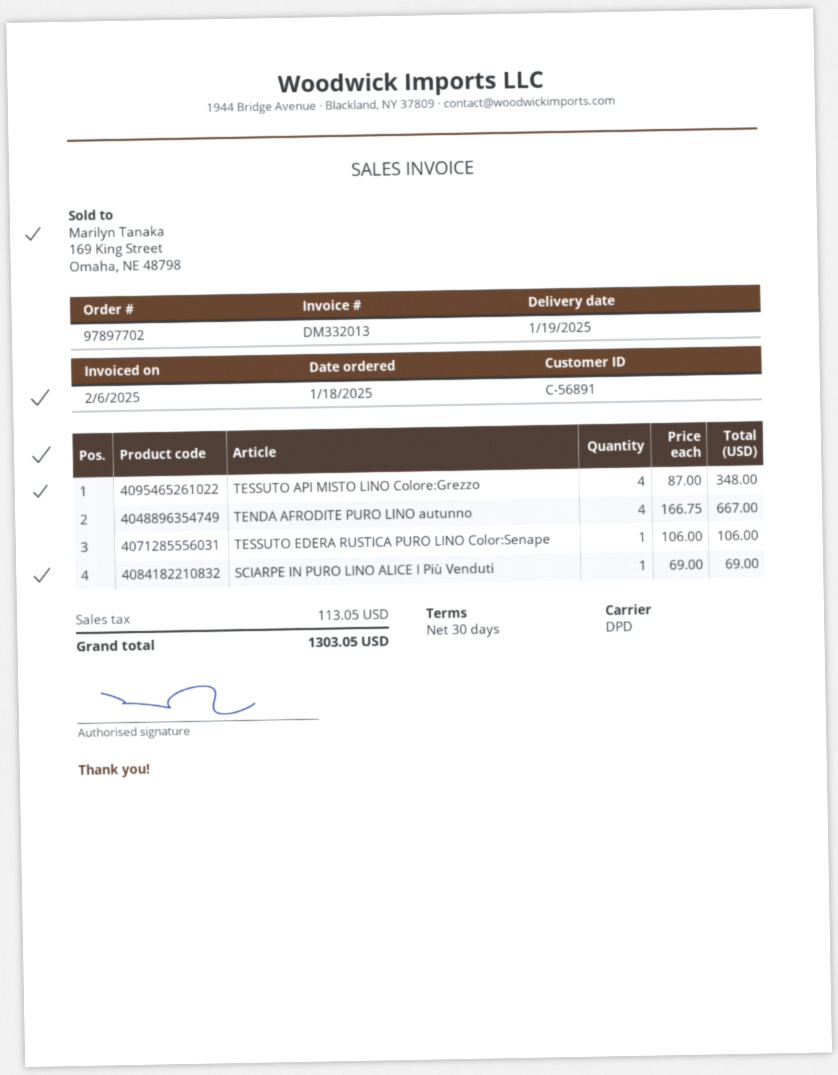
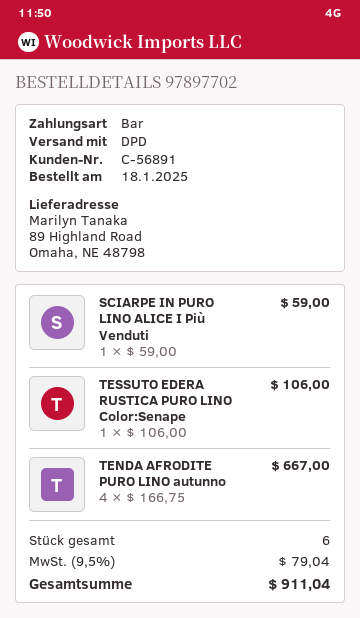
TESSUTO API MISTO LINO Colore:Grezzo: 4 x 87.00 = 348.00 -> none
SCIARPE IN PURO LINO ALICE I Più Venduti: 1 x 69.00 = 69.00 -> 1 x 59.00 = 59.00
tax: 113.05 -> 79.04
total: 1303.05 -> 911.04

